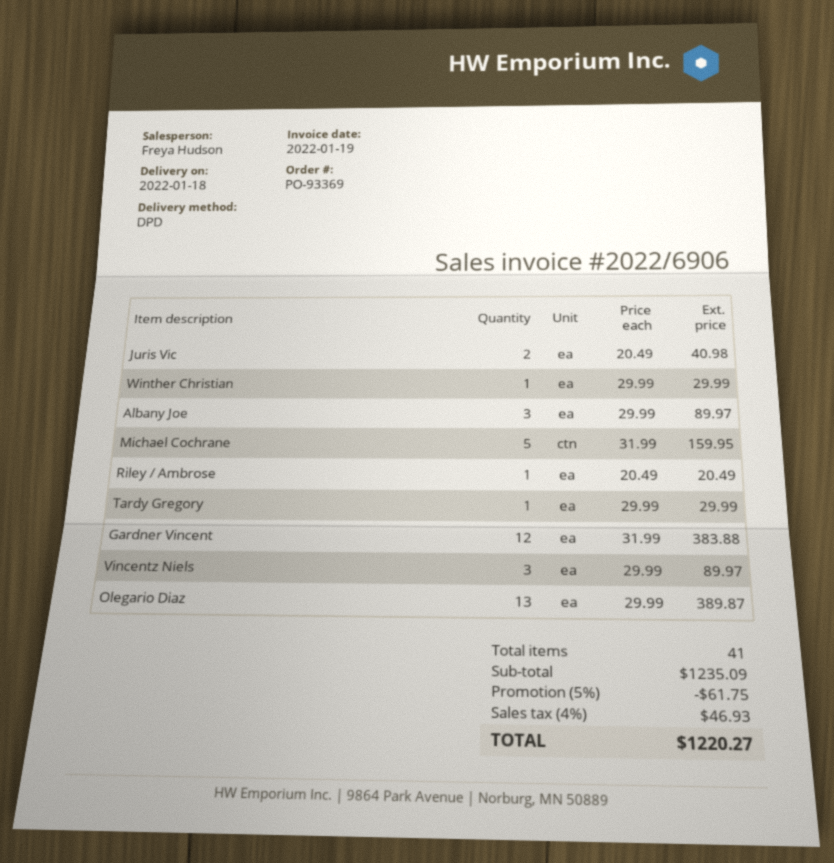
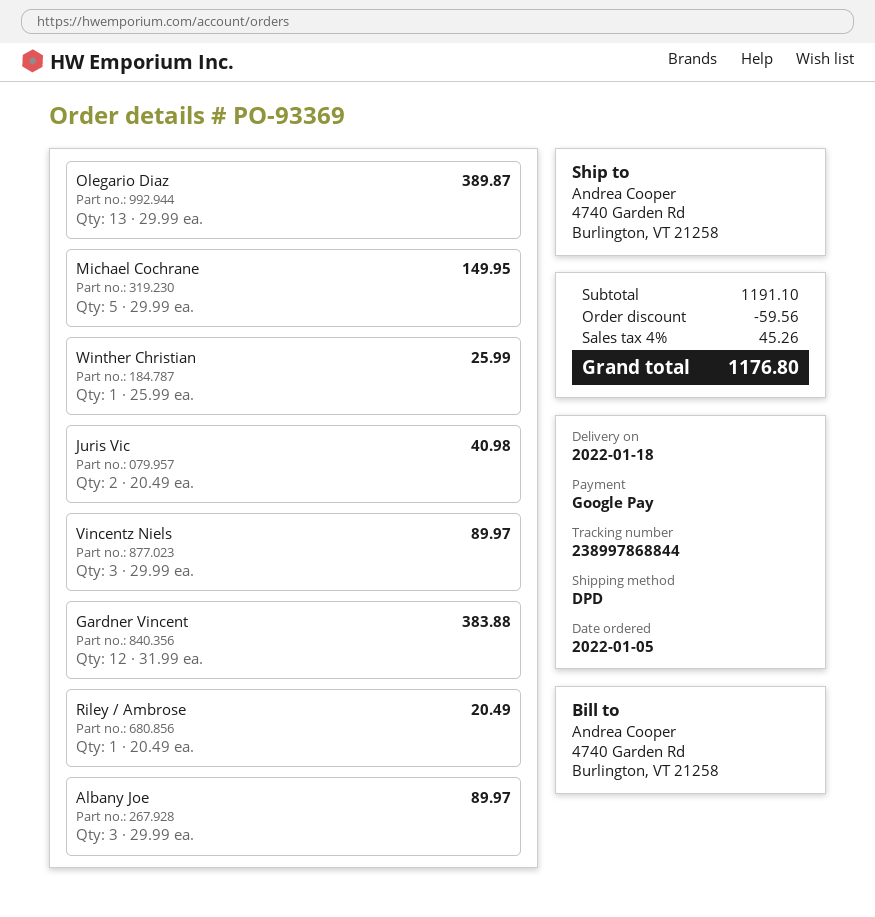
Winther Christian: 1 x 29.99 = 29.99 -> 1 x 25.99 = 25.99
Michael Cochrane: 5 x 31.99 = 159.95 -> 5 x 29.99 = 149.95
Tardy Gregory: 1 x 29.99 = 29.99 -> none
subtotal: 1235.09 -> 1191.10
discount: 61.75 -> 59.56
tax: 4% = 46.93 -> 4% = 45.26
total: 1220.27 -> 1176.80

